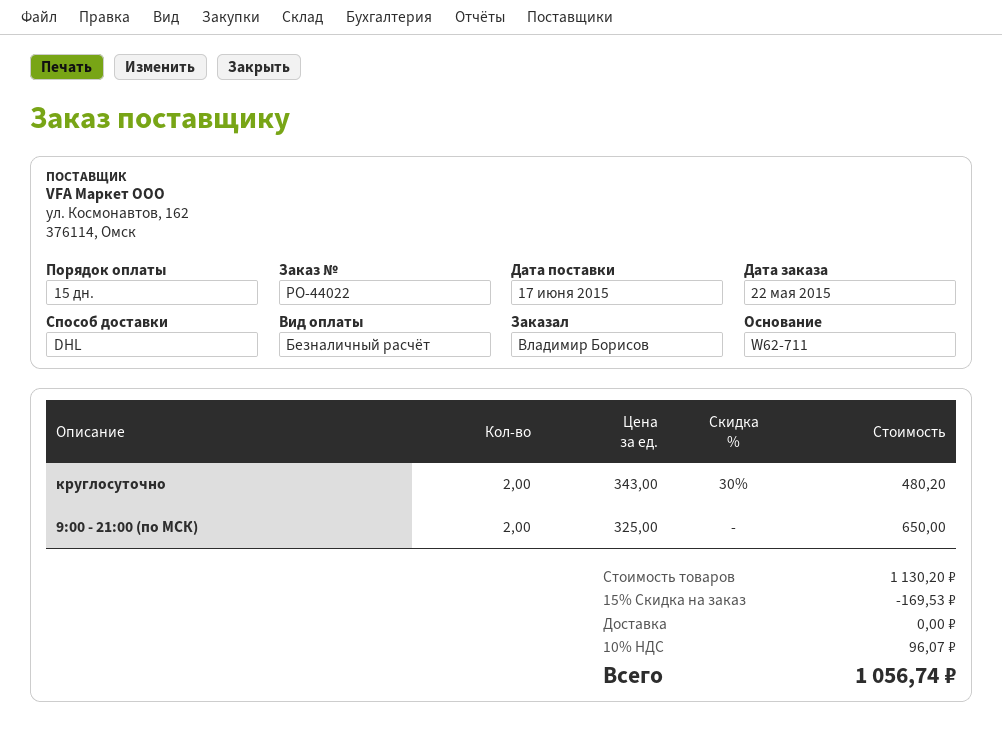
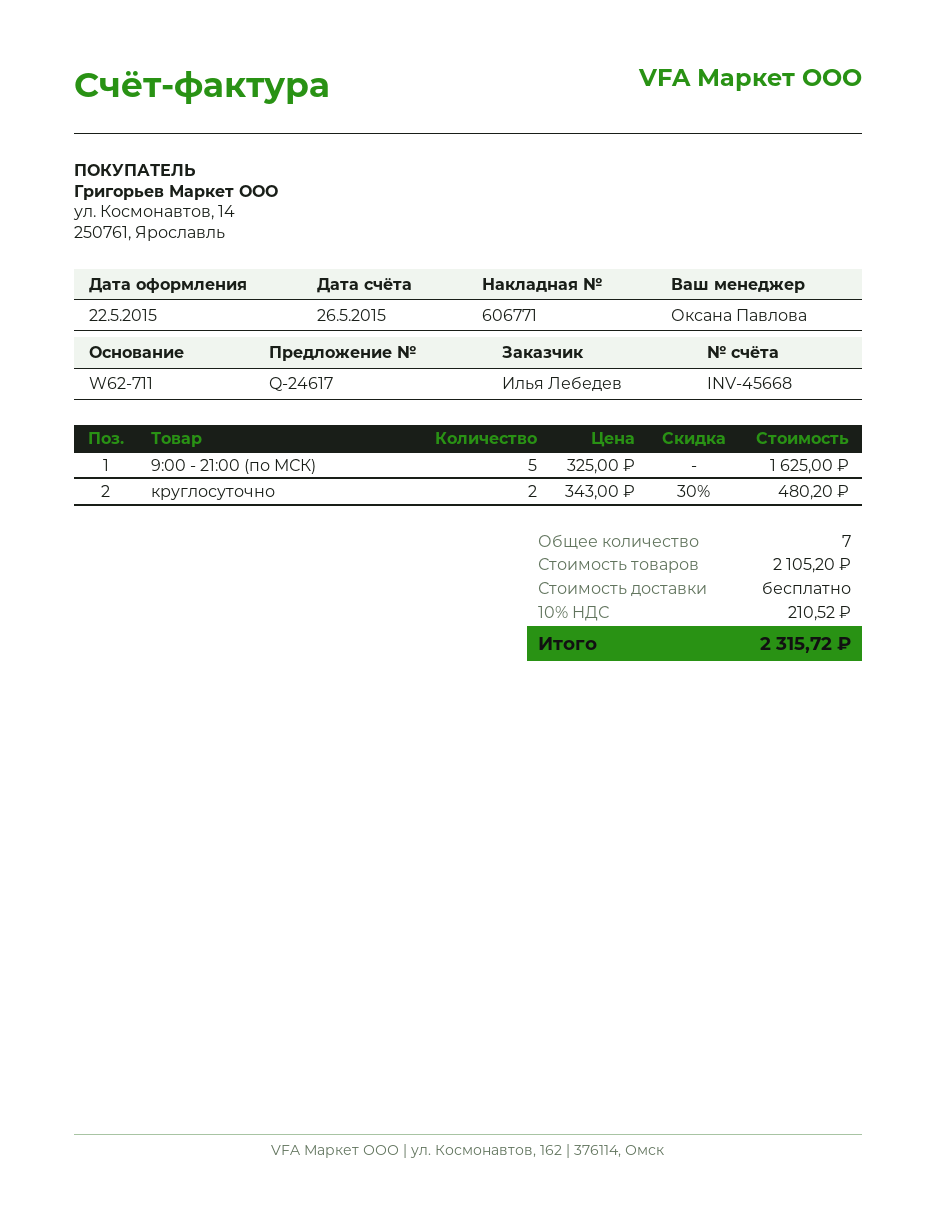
ordered by: Владимир Борисов -> Илья Лебедев
9:00 - 21:00 (по МСК): 2 x 325.00 = 650.00 -> 5 x 325.00 = 1625.00
subtotal: 1130.20 -> 2105.20
discount: 15% = 169.53 -> none
tax: 10% = 96.07 -> 10% = 210.52
total: 1056.74 -> 2315.72

